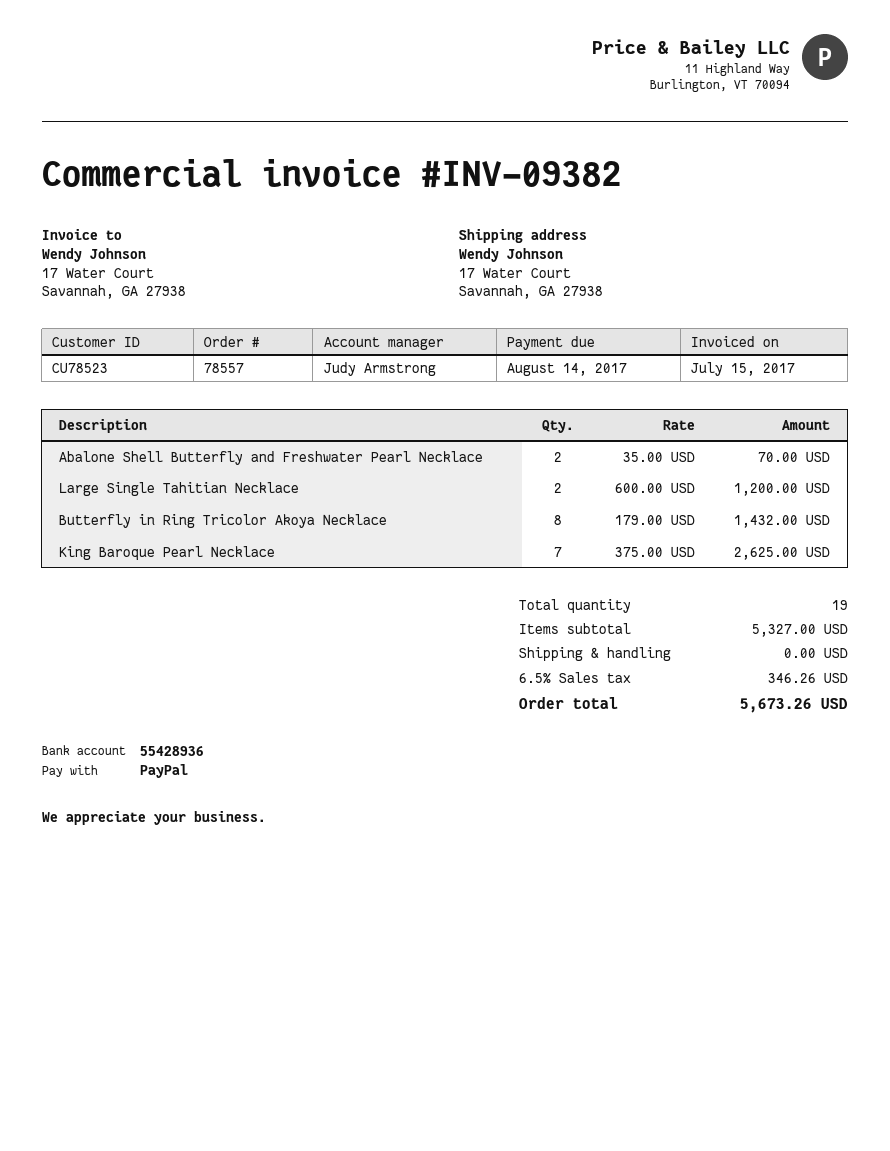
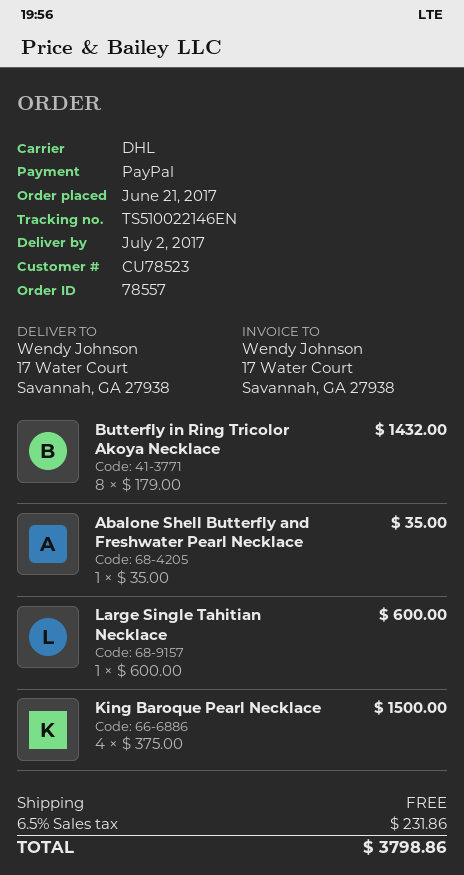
Abalone Shell Butterfly and Freshwater Pearl Necklace: 2 x 35.00 = 70.00 -> 1 x 35.00 = 35.00
Large Single Tahitian Necklace: 2 x 600.00 = 1200.00 -> 1 x 600.00 = 600.00
King Baroque Pearl Necklace: 7 x 375.00 = 2625.00 -> 4 x 375.00 = 1500.00
tax: 6.5% = 346.26 -> 6.5% = 231.86
total: 5673.26 -> 3798.86

